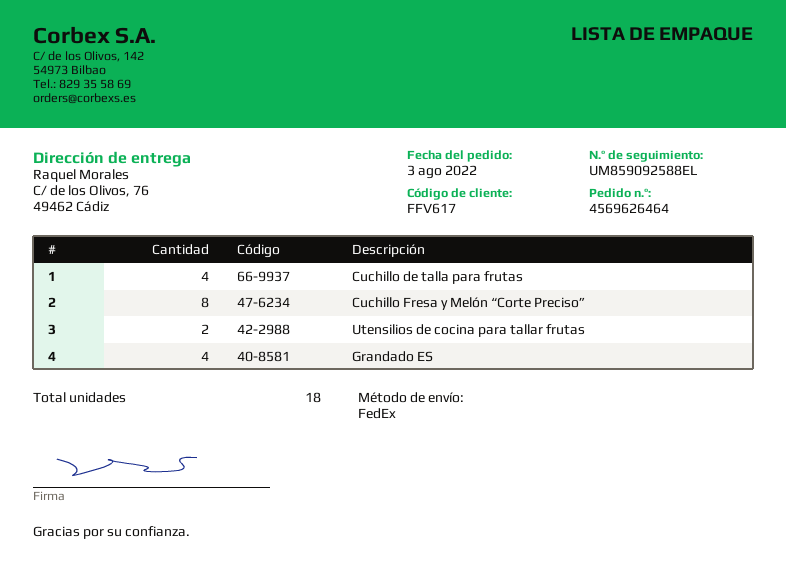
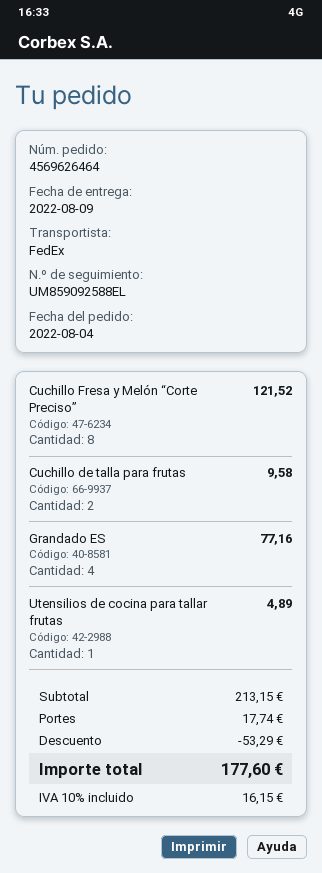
order date: 2022-08-03 -> 2022-08-04
Cuchillo de talla para frutas: 4 -> 2
Utensilios de cocina para tallar frutas: 2 -> 1

